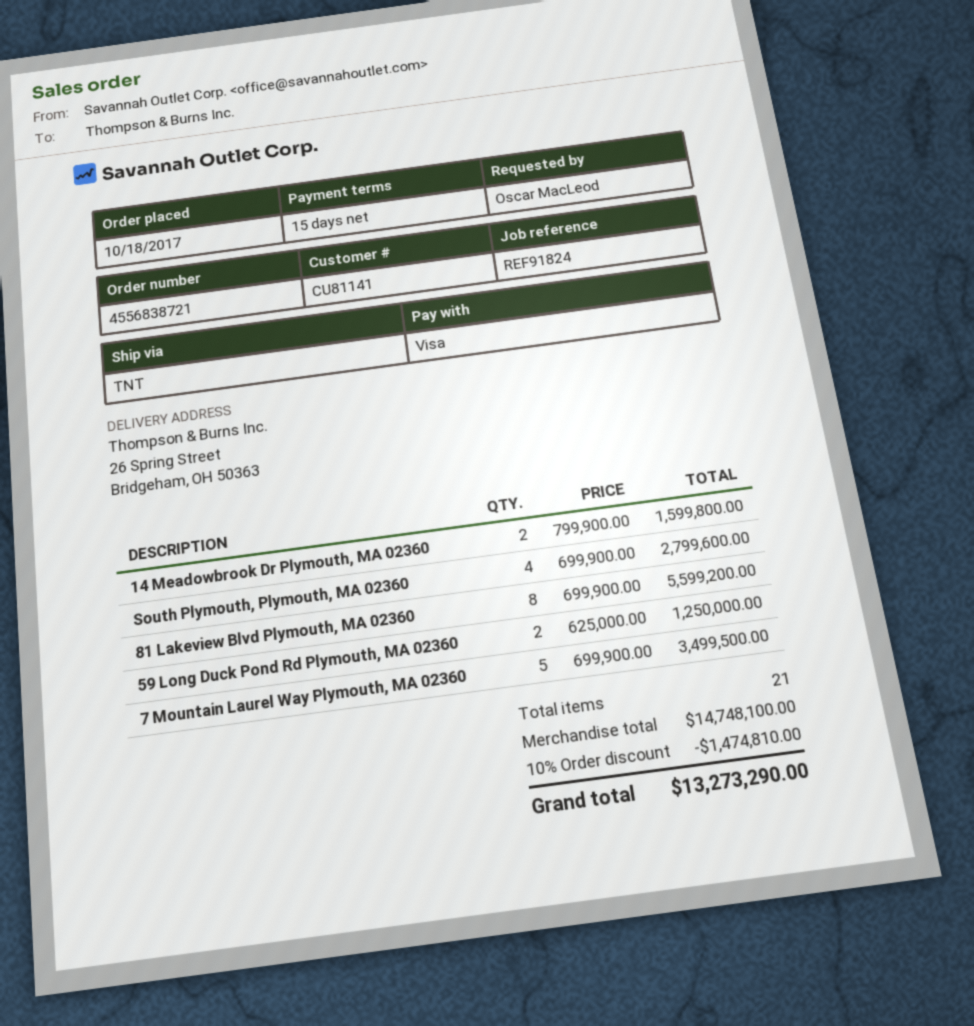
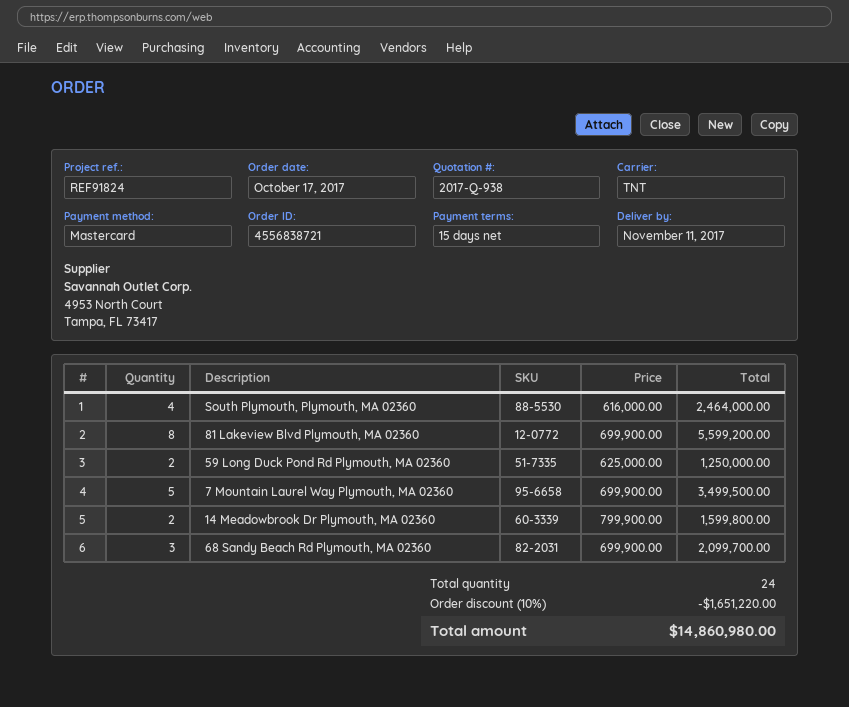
order date: 2017-10-18 -> 2017-10-17
payment method: Visa -> Mastercard
South Plymouth, Plymouth, MA 02360: 4 x 699900.00 = 2799600.00 -> 4 x 616000.00 = 2464000.00
68 Sandy Beach Rd Plymouth, MA 02360: none -> 3 x 699900.00 = 2099700.00
total quantity: 21 -> 24
discount: 10% = 1474810.00 -> 10% = 1651220.00
total: 13273290.00 -> 14860980.00

